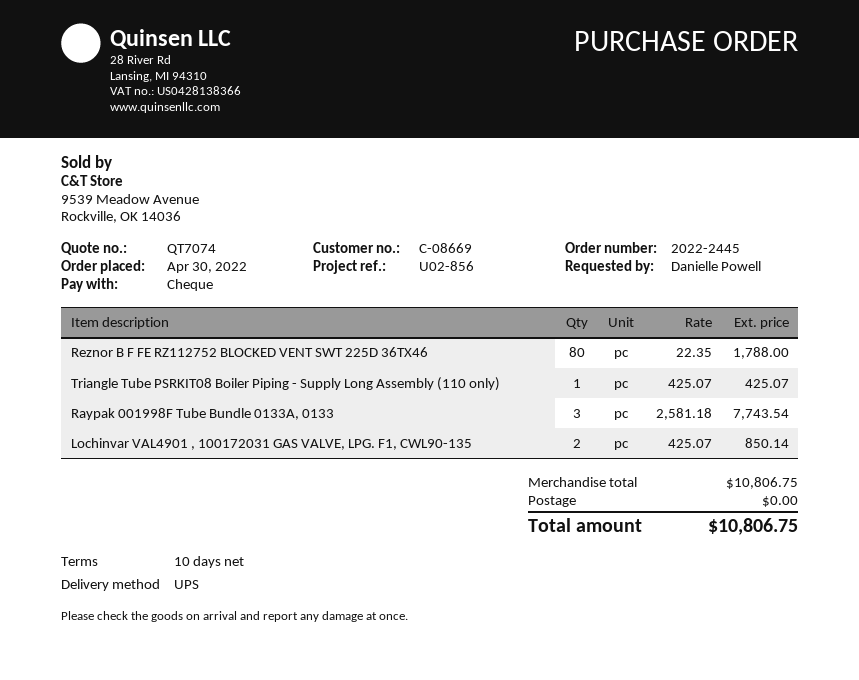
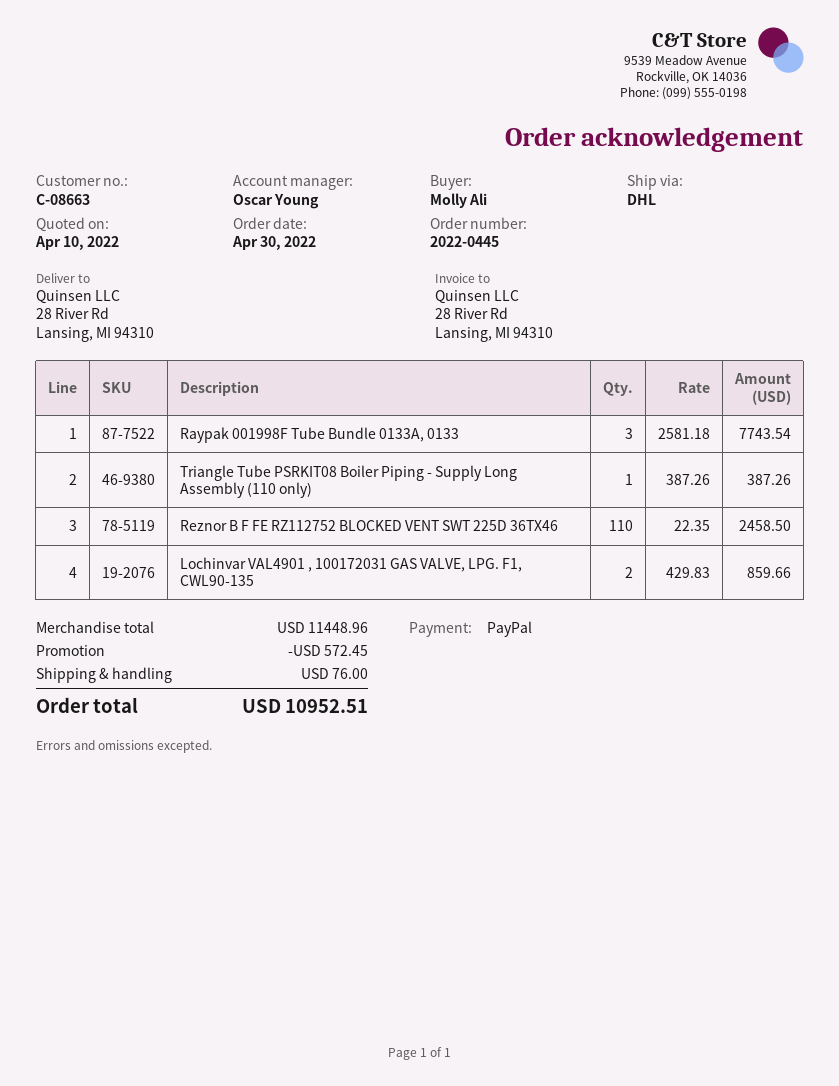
order number: 2022-2445 -> 2022-0445
customer number: C-08669 -> C-08663
ordered by: Danielle Powell -> Molly Ali
payment method: cheque -> PayPal
shipping method: UPS -> DHL
Reznor B F FE RZ112752 BLOCKED VENT SWT 225D 36TX46: 80 x 22.35 = 1788.00 -> 110 x 22.35 = 2458.50
Triangle Tube PSRKIT08 Boiler Piping - Supply Long Assembly (110 only): 1 x 425.07 = 425.07 -> 1 x 387.26 = 387.26
Lochinvar VAL4901 , 100172031 GAS VALVE, LPG. F1, CWL90-135: 2 x 425.07 = 850.14 -> 2 x 429.83 = 859.66
subtotal: 10806.75 -> 11448.96
discount: none -> 572.45
shipping: 0.00 -> 76.00
total: 10806.75 -> 10952.51

